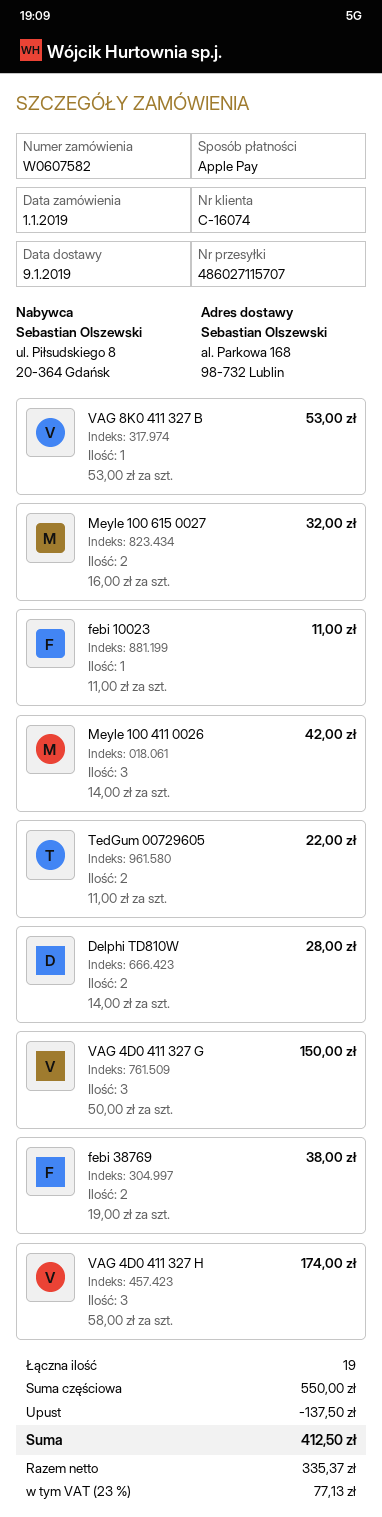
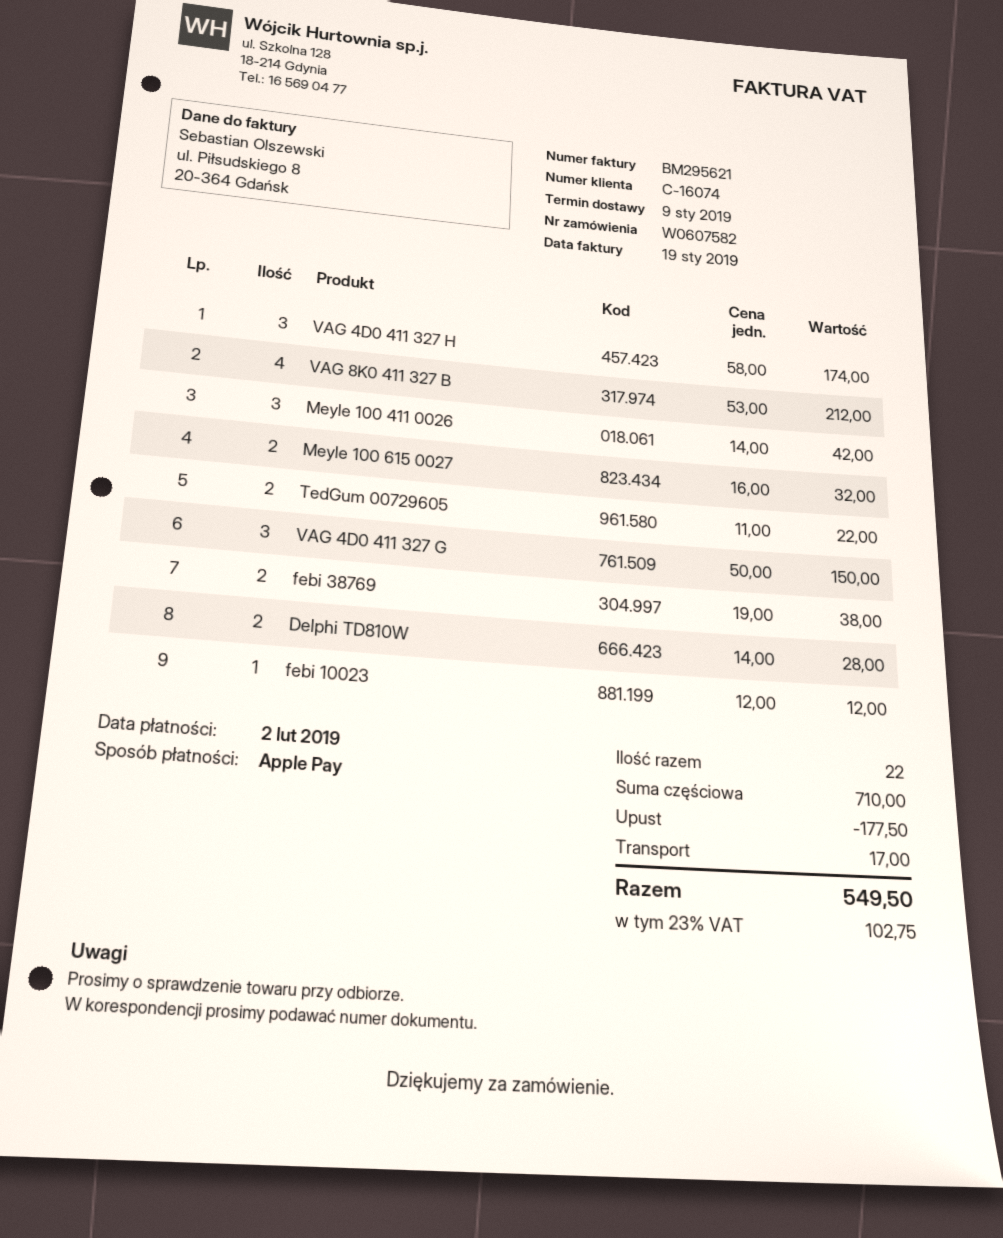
VAG 8K0 411 327 B: 1 x 53.00 = 53.00 -> 4 x 53.00 = 212.00
febi 10023: 1 x 11.00 = 11.00 -> 1 x 12.00 = 12.00
total quantity: 19 -> 22
subtotal: 550.00 -> 710.00
discount: 137.50 -> 177.50
shipping: none -> 17.00
tax: 23% = 77.13 -> 23% = 102.75
total: 412.50 -> 549.50

